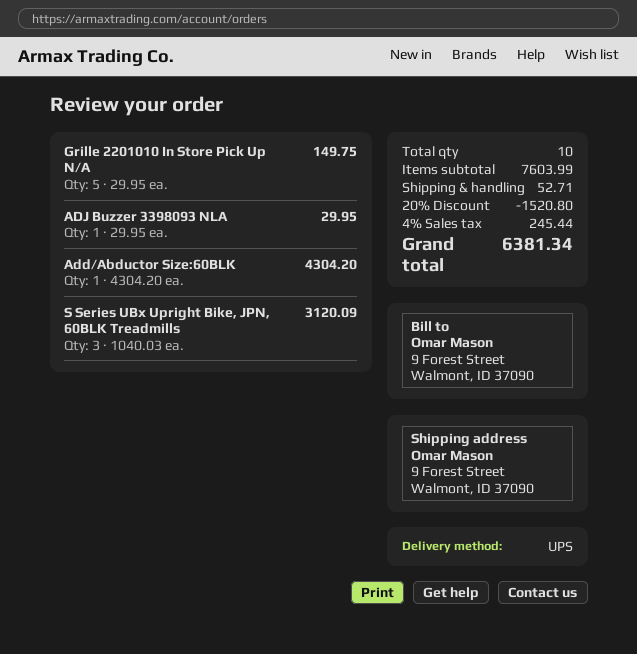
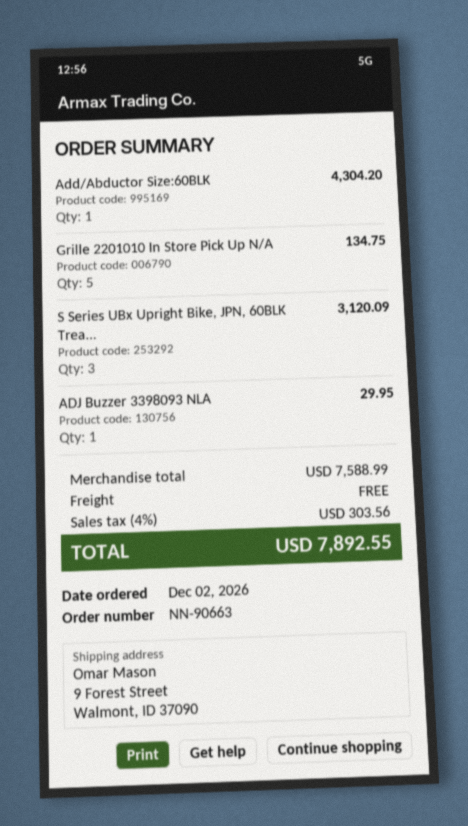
Grille 2201010 In Store Pick Up N/A: 5 for 149.75 -> 5 for 134.75
subtotal: 7603.99 -> 7588.99
discount: 20% = 1520.80 -> none
shipping: 52.71 -> 0.00
tax: 4% = 245.44 -> 4% = 303.56
total: 6381.34 -> 7892.55

